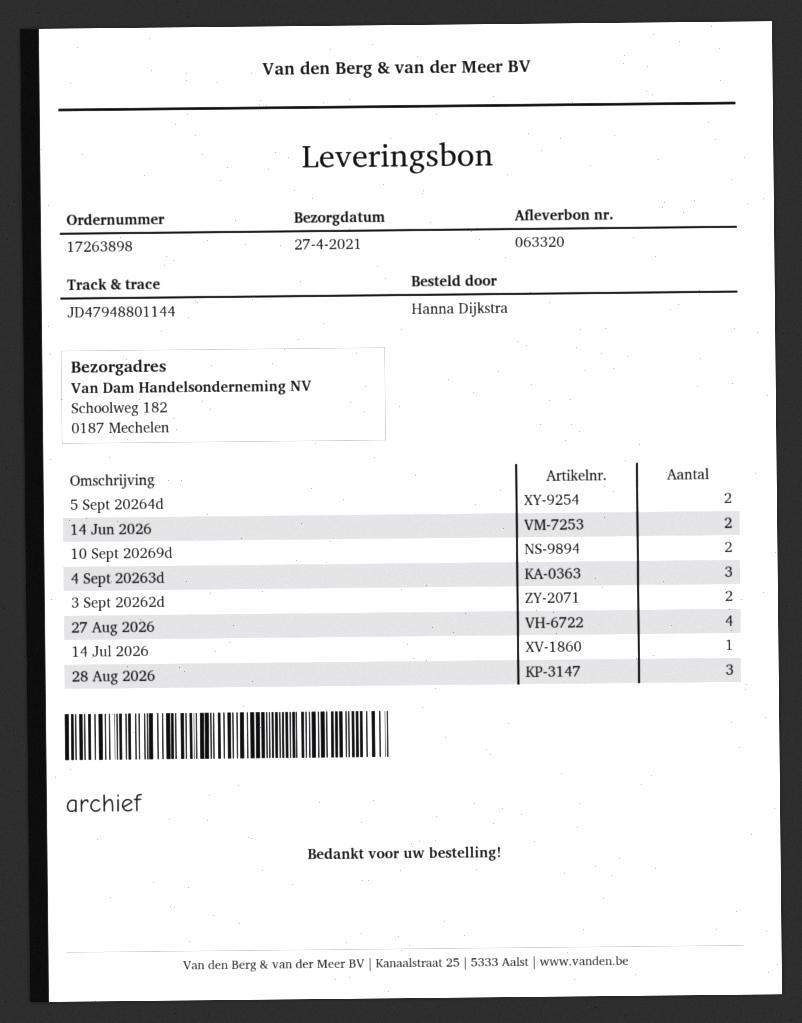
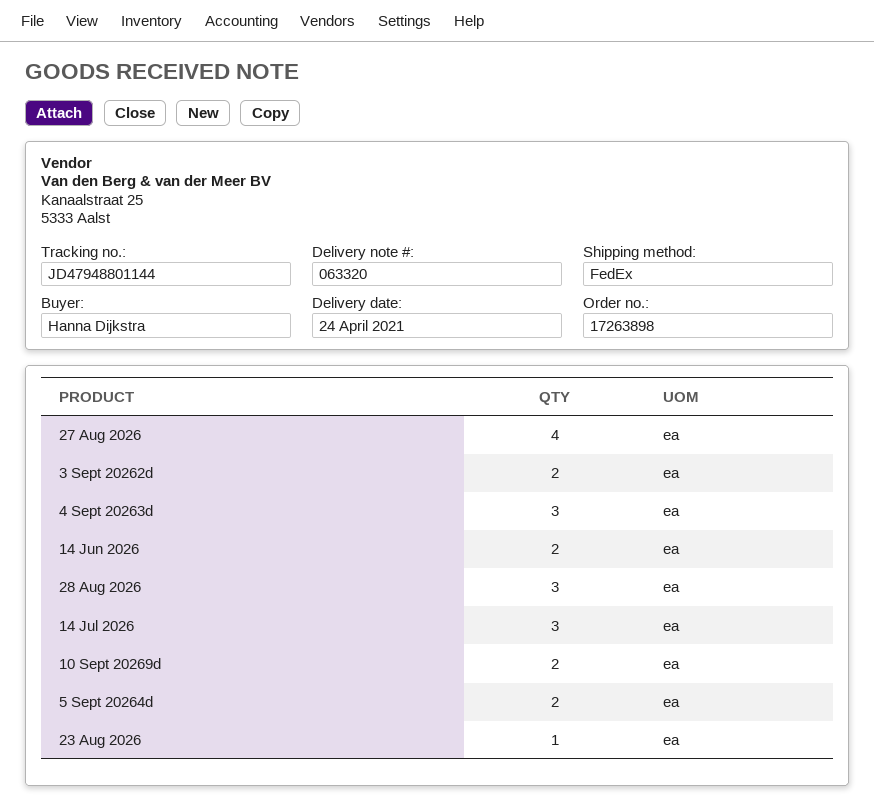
delivery date: 2021-04-27 -> 2021-04-24
14 Jul 2026: 1 -> 3
23 Aug 2026: none -> 1

